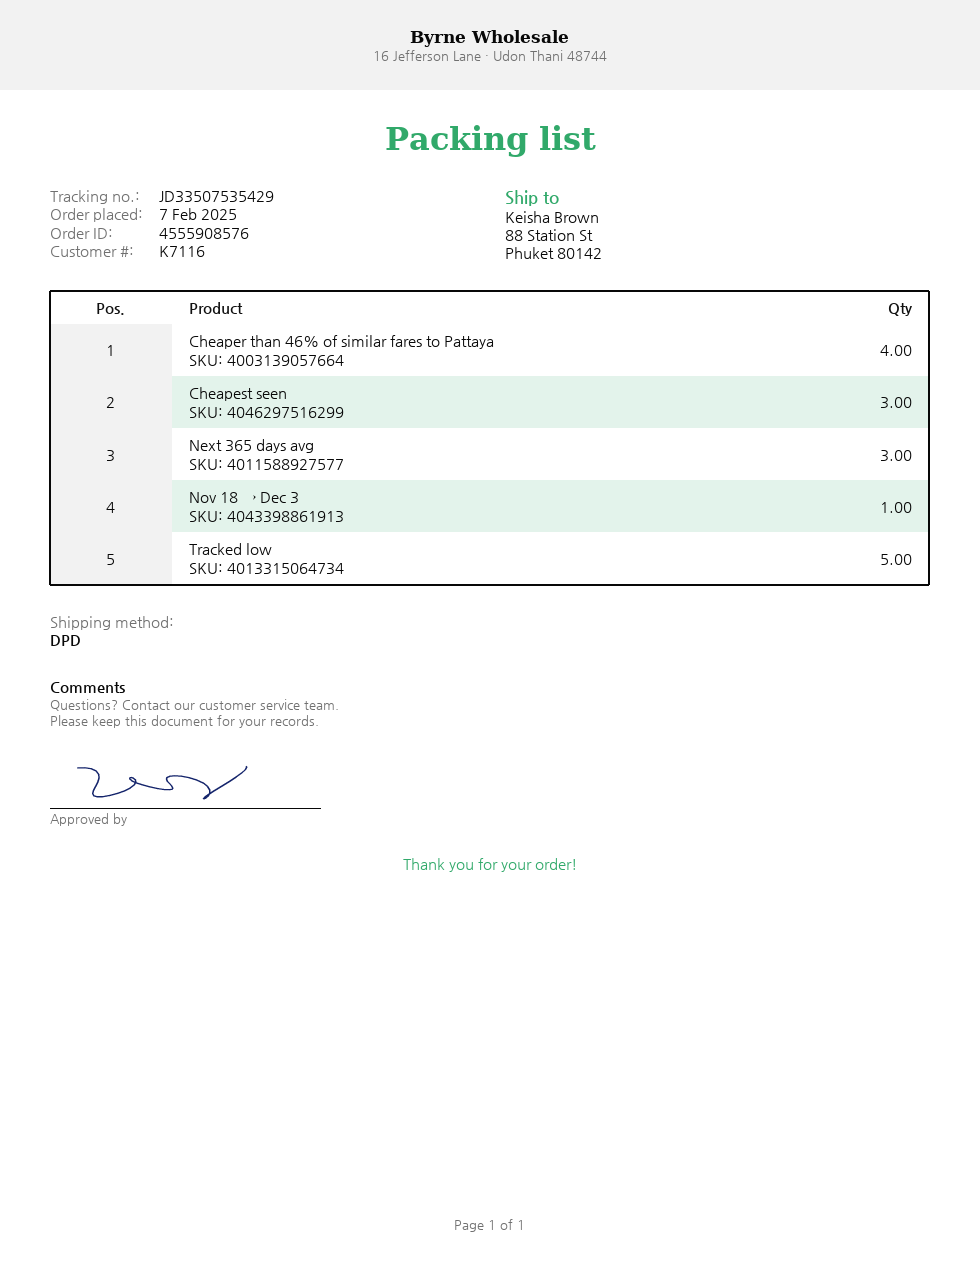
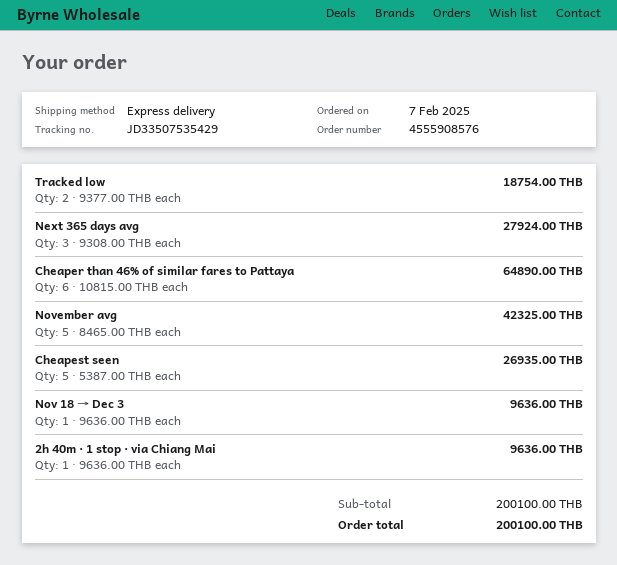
shipping method: DPD -> express
Cheaper than 46% of similar fares to Pattaya: 4 -> 6
Cheapest seen: 3 -> 5
Tracked low: 5 -> 2
November avg: none -> 5
2h 40m · 1 stop · via Chiang Mai: none -> 1

